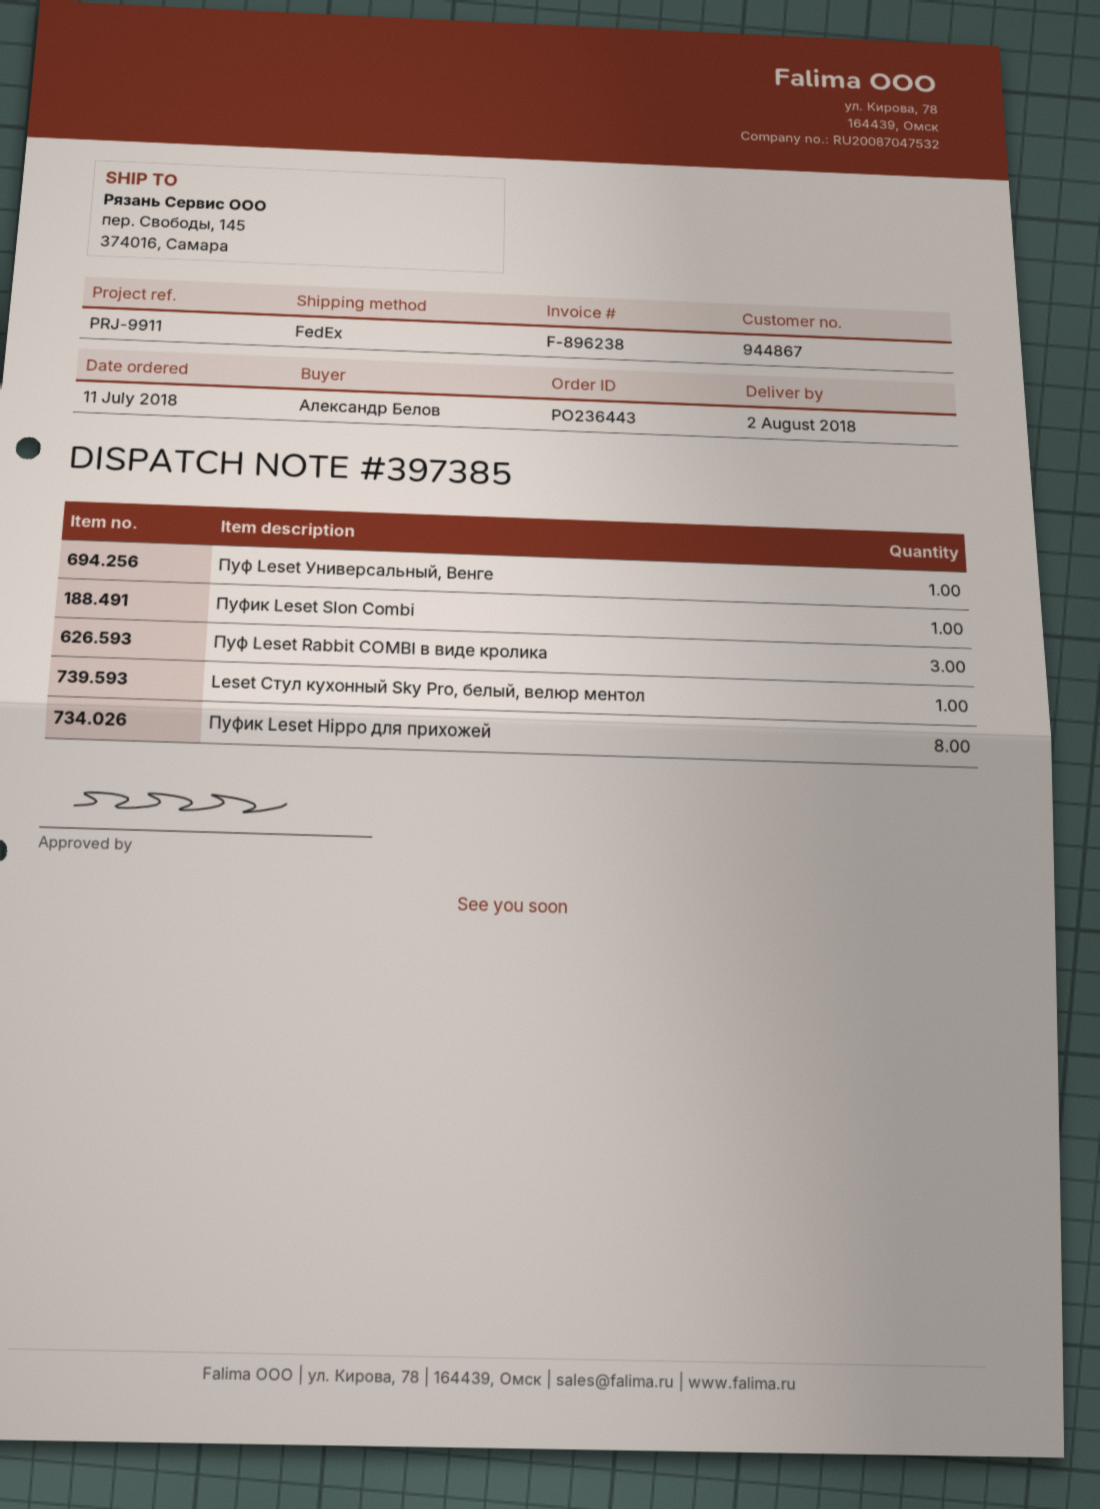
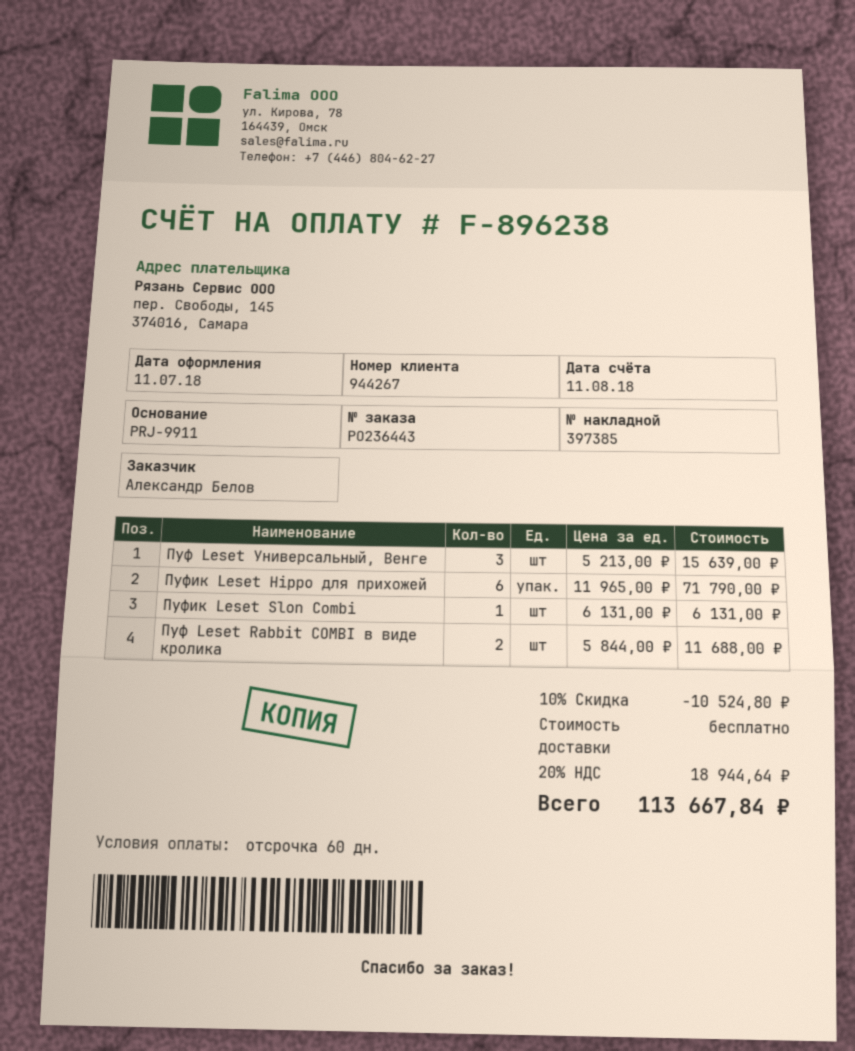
customer number: 944867 -> 944267
Пуф Leset Универсальный, Венге: 1 -> 3
Пуф Leset Rabbit COMBI в виде кролика: 3 -> 2
Leset Стул кухонный Sky Pro, белый, велюр ментол: 1 -> none
Пуфик Leset Hippo для прихожей: 8 -> 6

